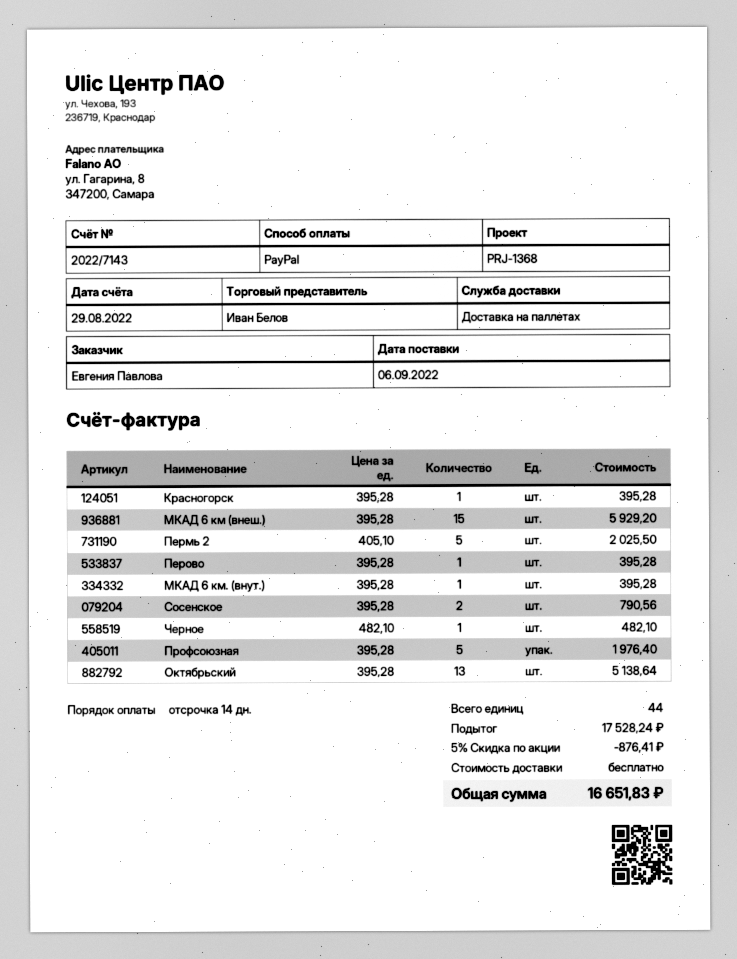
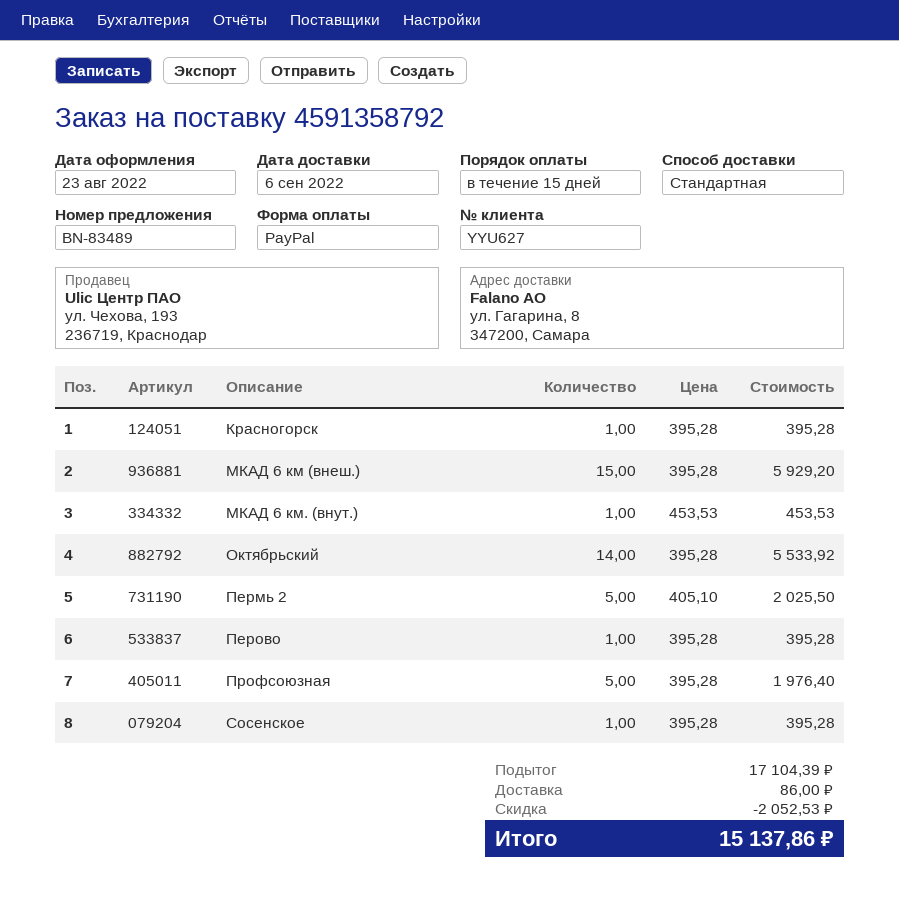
payment terms: 14 days -> 15 days
shipping method: pallet freight -> standard
МКАД 6 км. (внут.): 1 x 395.28 = 395.28 -> 1 x 453.53 = 453.53
Сосенское: 2 x 395.28 = 790.56 -> 1 x 395.28 = 395.28
Черное: 1 x 482.10 = 482.10 -> none
Октябрьский: 13 x 395.28 = 5138.64 -> 14 x 395.28 = 5533.92
subtotal: 17528.24 -> 17104.39
discount: 876.41 -> 2052.53
shipping: 0.00 -> 86.00
total: 16651.83 -> 15137.86

